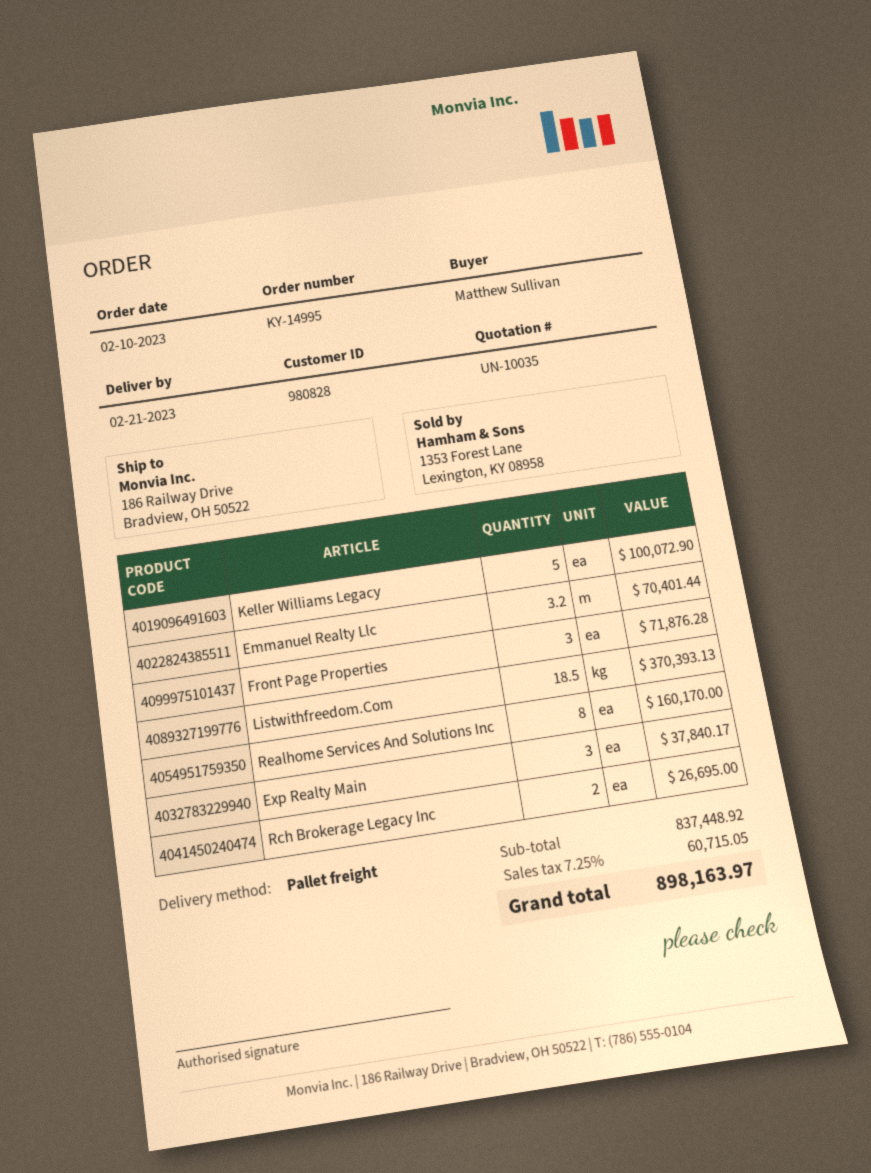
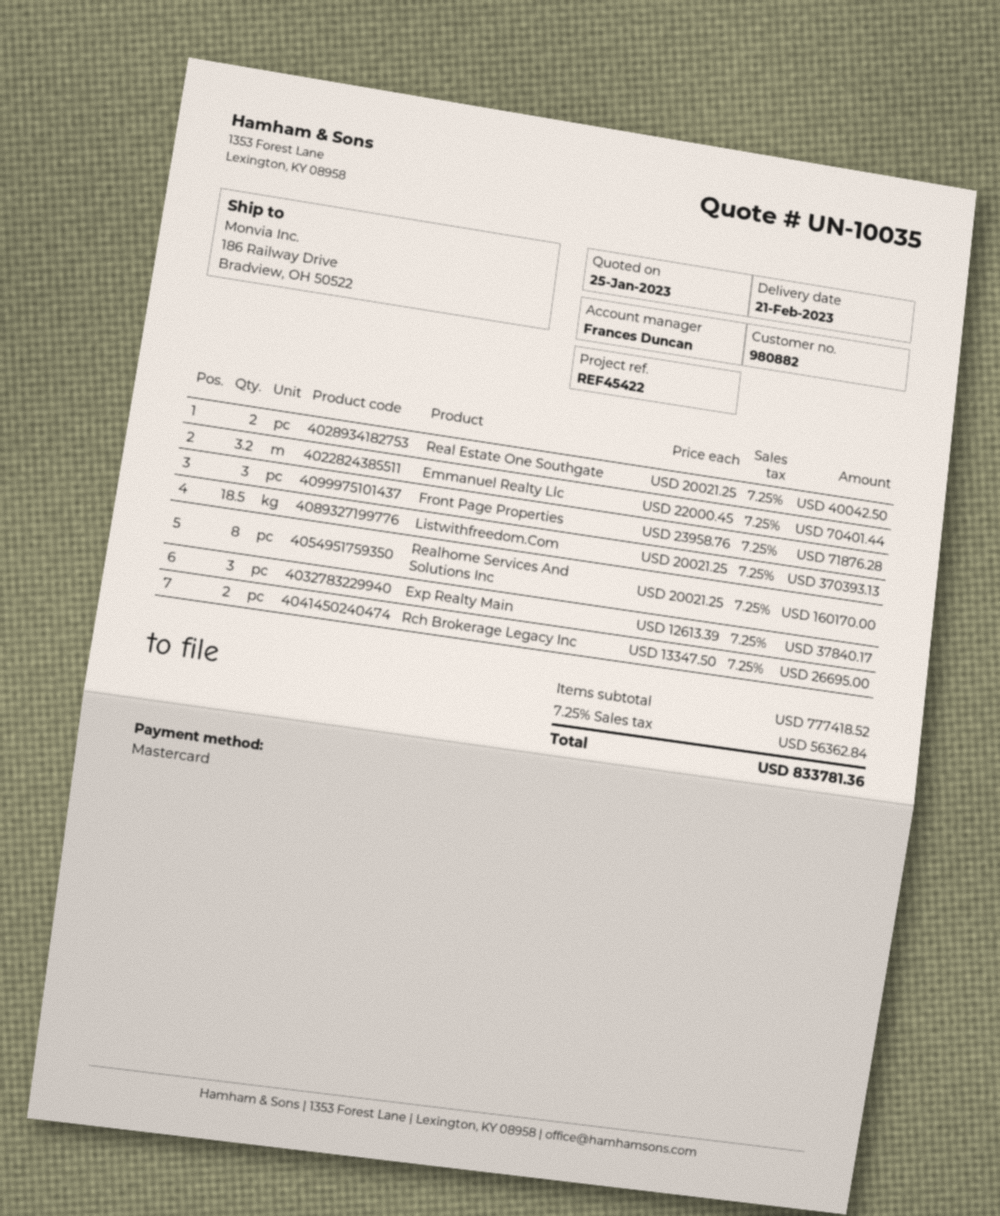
customer number: 980828 -> 980882
Keller Williams Legacy: 5 for 100072.90 -> none
Real Estate One Southgate: none -> 2 for 40042.50
subtotal: 837448.92 -> 777418.52
tax: 7.25% = 60715.05 -> 7.25% = 56362.84
total: 898163.97 -> 833781.36

